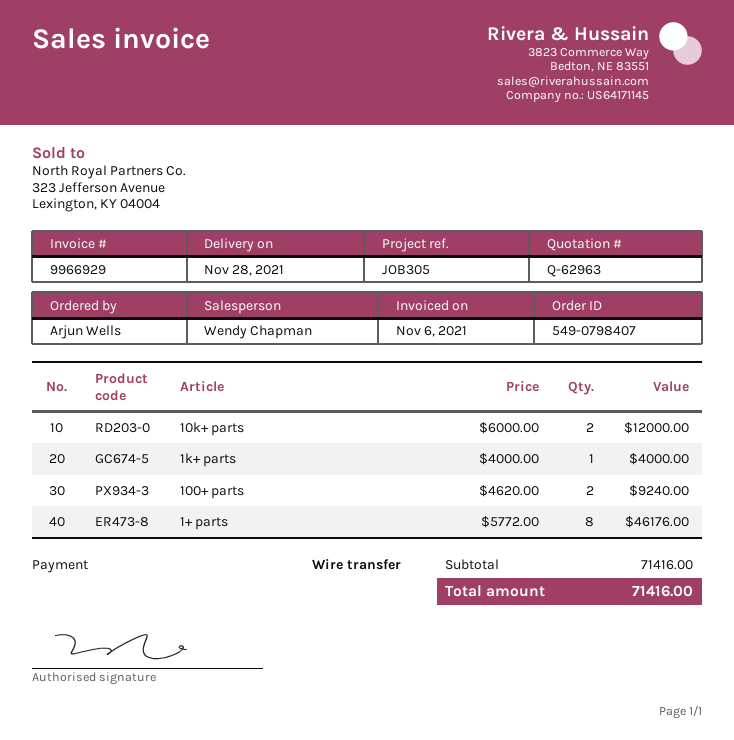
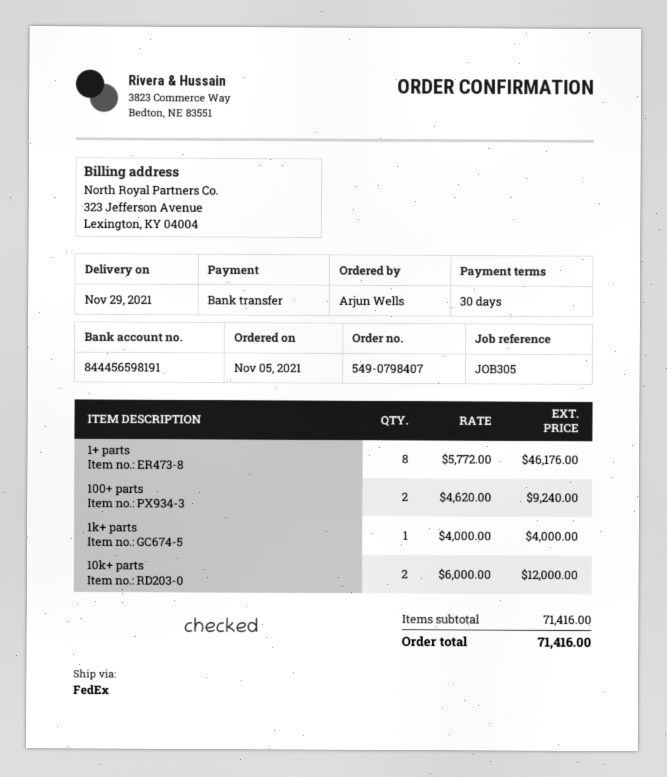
delivery date: 2021-11-28 -> 2021-11-29

